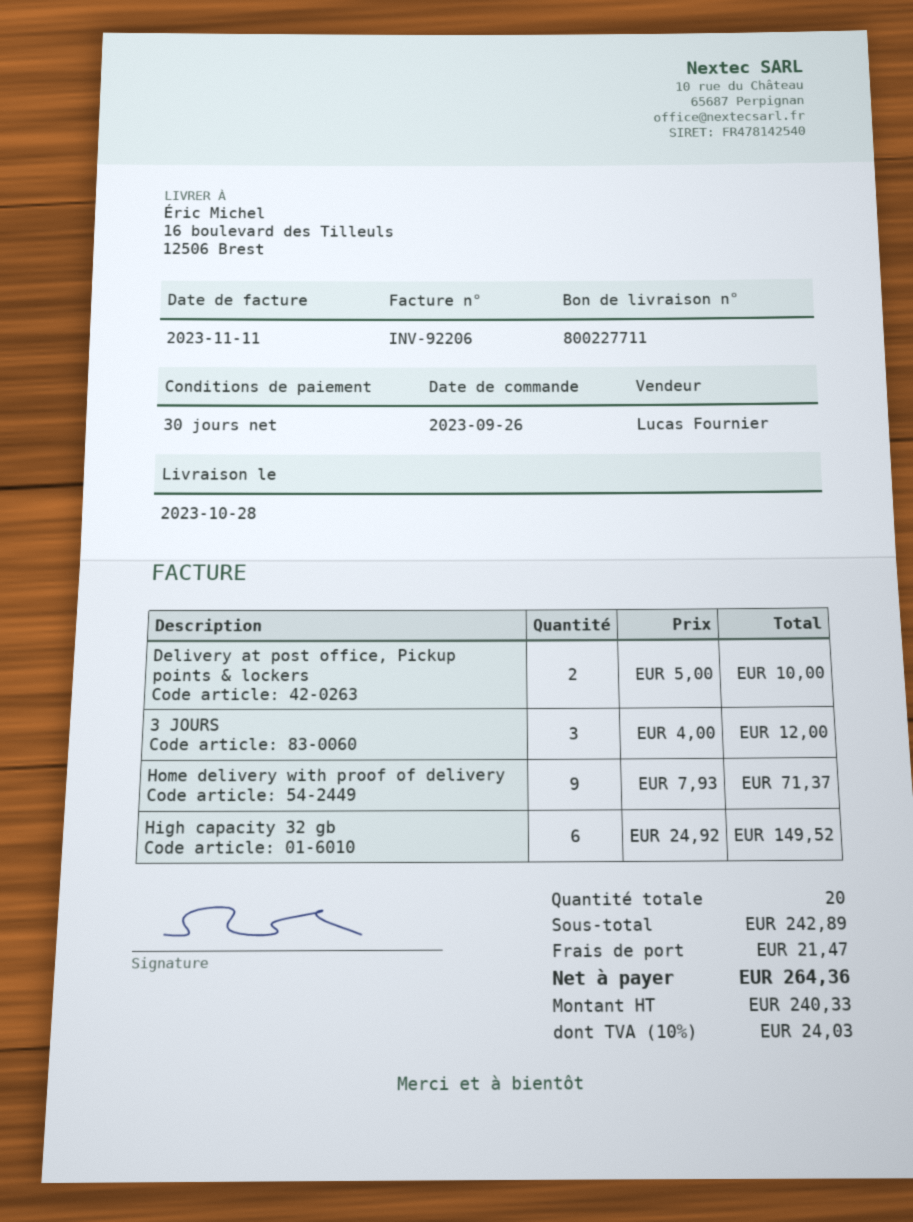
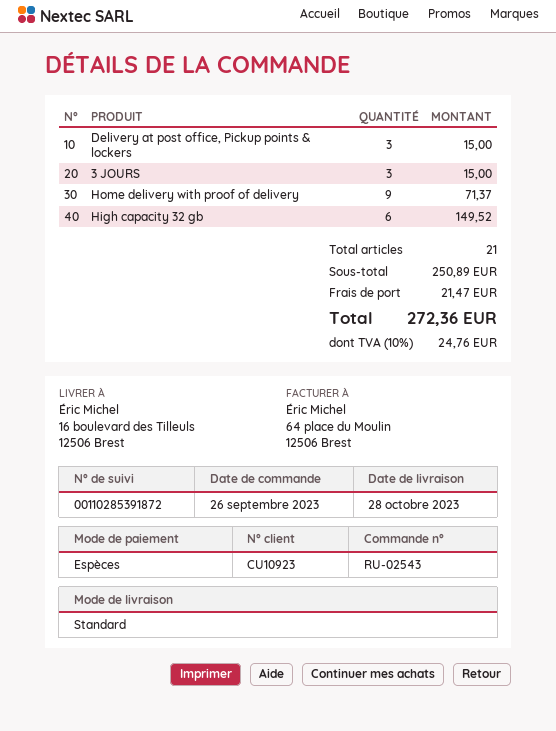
Delivery at post office, Pickup points & lockers: 2 for 10.00 -> 3 for 15.00
3 JOURS: 3 for 12.00 -> 3 for 15.00
total quantity: 20 -> 21
subtotal: 242.89 -> 250.89
tax: 10% = 24.03 -> 10% = 24.76
total: 264.36 -> 272.36

